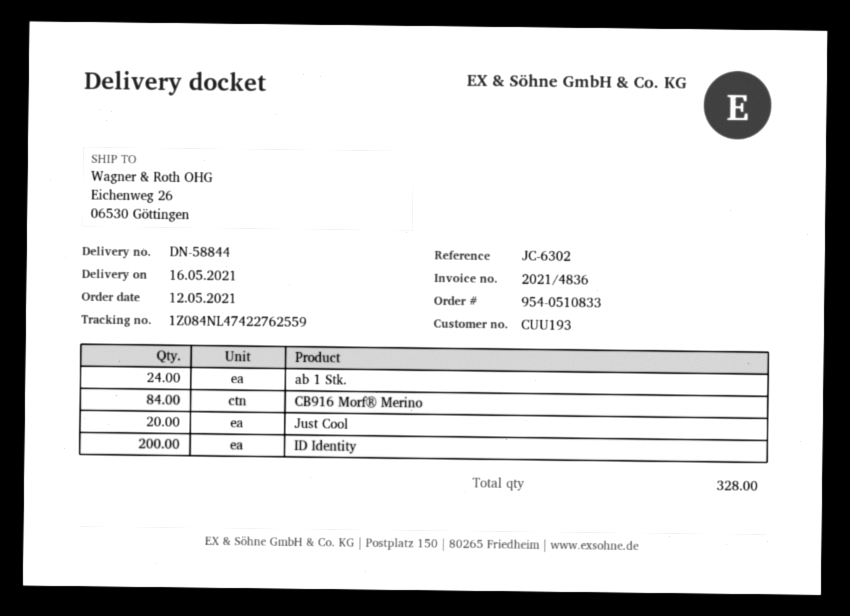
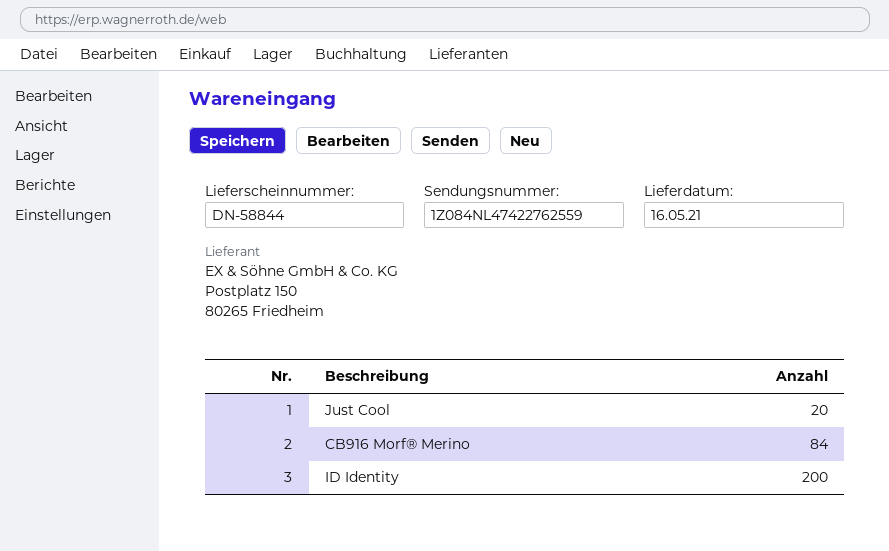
ab 1 Stk.: 24 -> none

